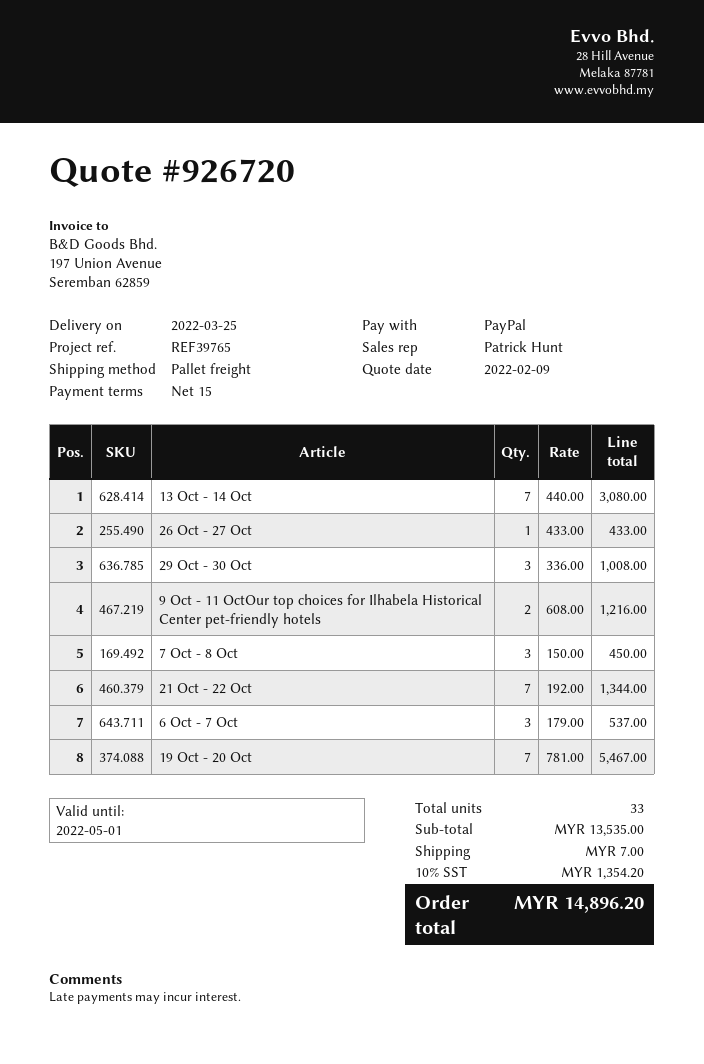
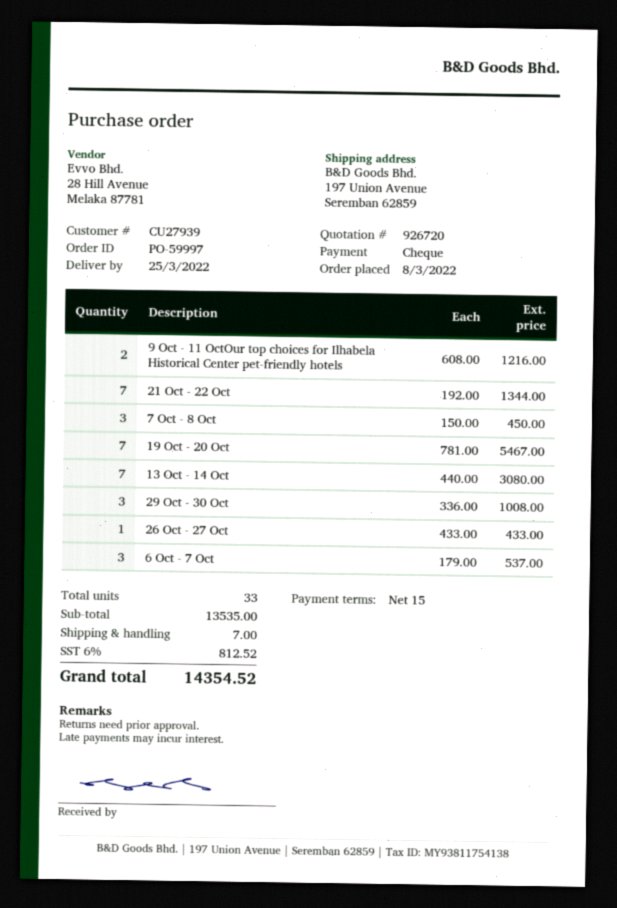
payment method: PayPal -> cheque
tax: 10% = 1354.20 -> 6% = 812.52
total: 14896.20 -> 14354.52

